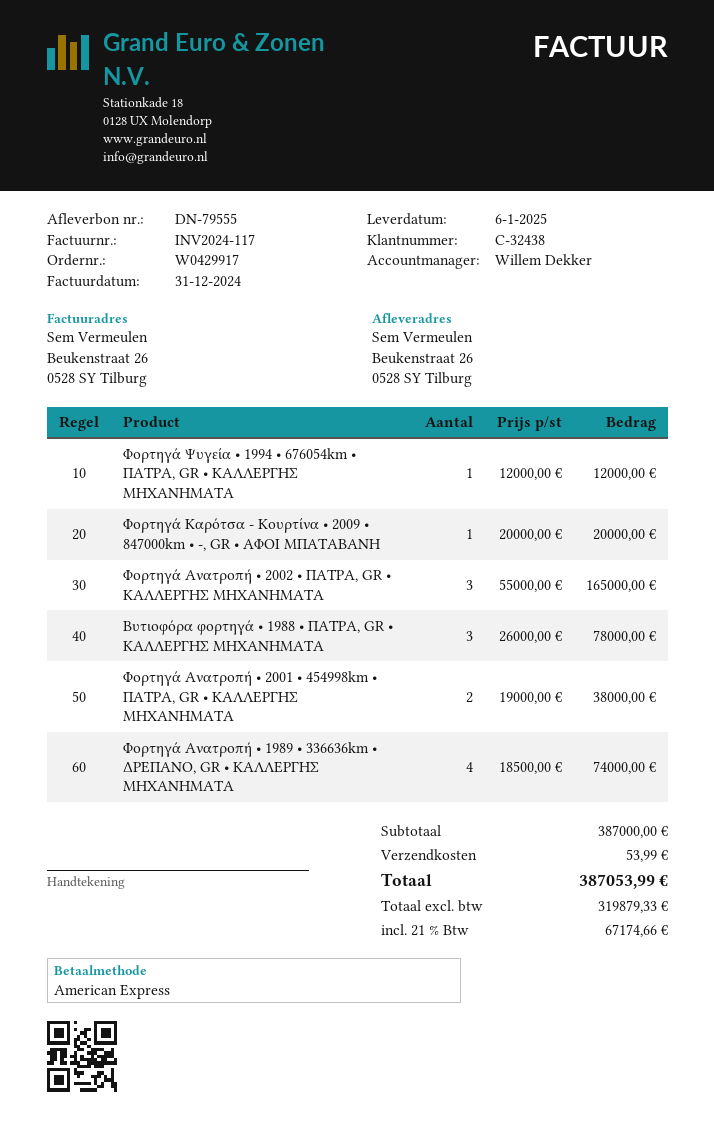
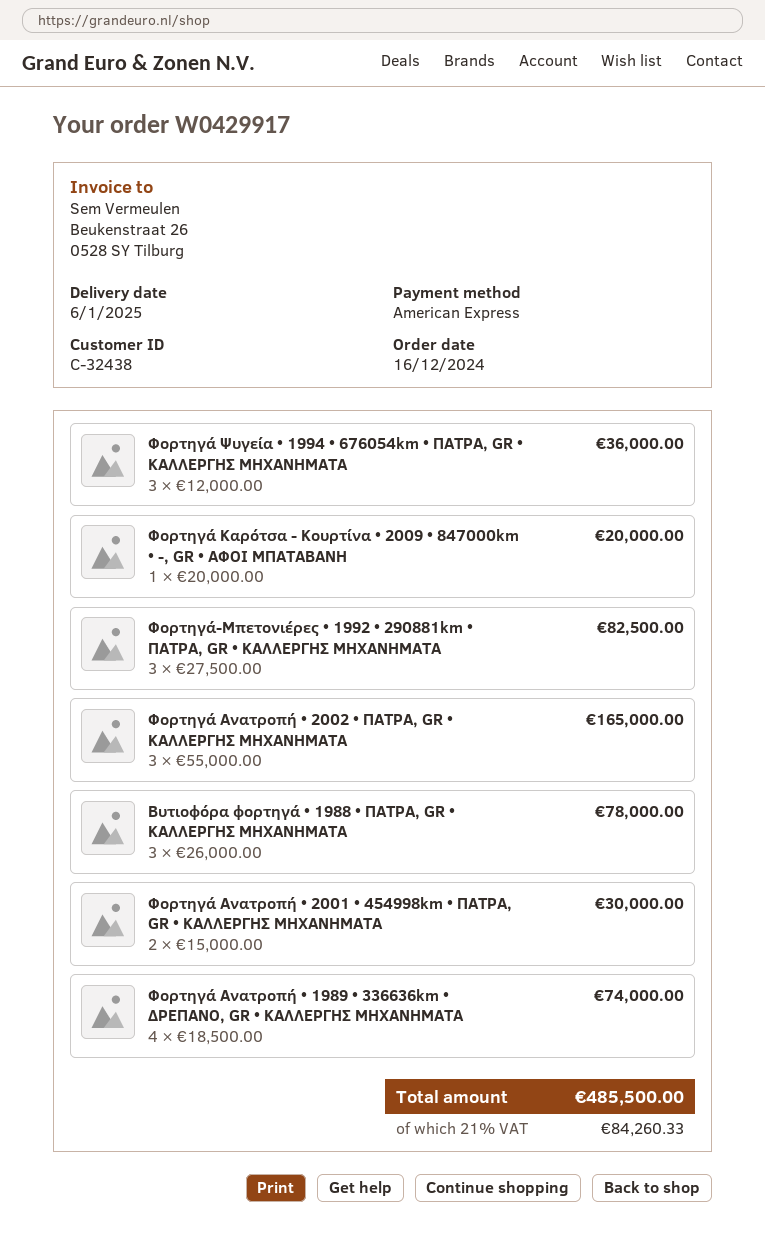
Φορτηγά Ψυγεία • 1994 • 676054km • ΠΑΤΡΑ, GR • ΚΑΛΛΕΡΓΗΣ ΜΗΧΑΝΗΜΑΤΑ: 1 x 12000.00 = 12000.00 -> 3 x 12000.00 = 36000.00
Φορτηγά Ανατροπή • 2001 • 454998km • ΠΑΤΡΑ, GR • ΚΑΛΛΕΡΓΗΣ ΜΗΧΑΝΗΜΑΤΑ: 2 x 19000.00 = 38000.00 -> 2 x 15000.00 = 30000.00
Φορτηγά-Μπετονιέρες • 1992 • 290881km • ΠΑΤΡΑ, GR • ΚΑΛΛΕΡΓΗΣ ΜΗΧΑΝΗΜΑΤΑ: none -> 3 x 27500.00 = 82500.00
shipping: 53.99 -> none
tax: 21% = 67174.66 -> 21% = 84260.33
total: 387053.99 -> 485500.00

